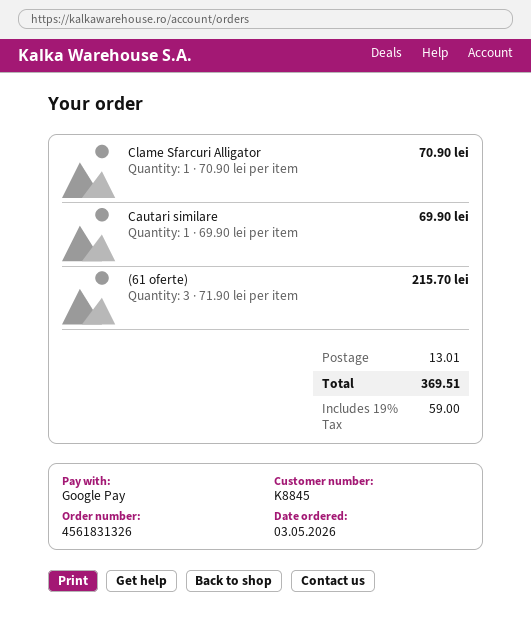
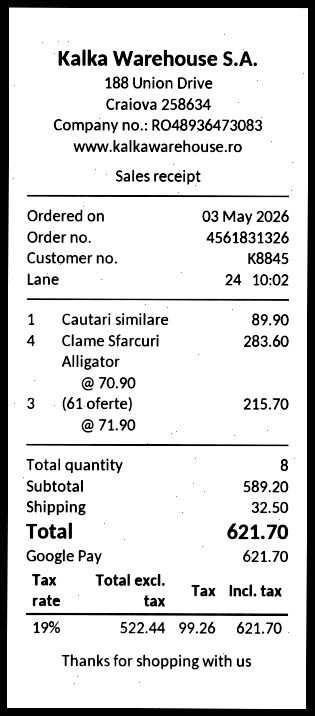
Clame Sfarcuri Alligator: 1 x 70.90 = 70.90 -> 4 x 70.90 = 283.60
Cautari similare: 1 x 69.90 = 69.90 -> 1 x 89.90 = 89.90
shipping: 13.01 -> 32.50
tax: 19% = 59.00 -> 19% = 99.26
total: 369.51 -> 621.70

